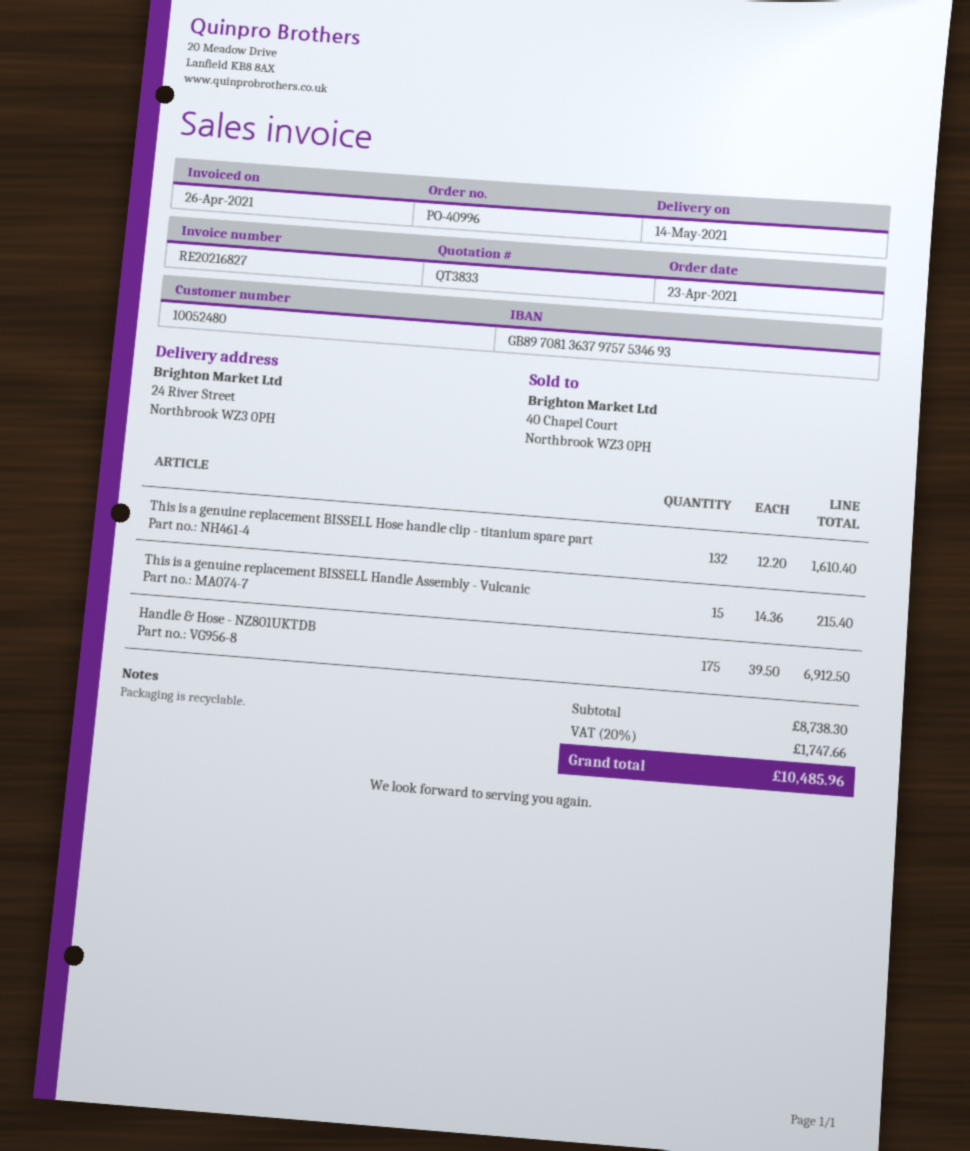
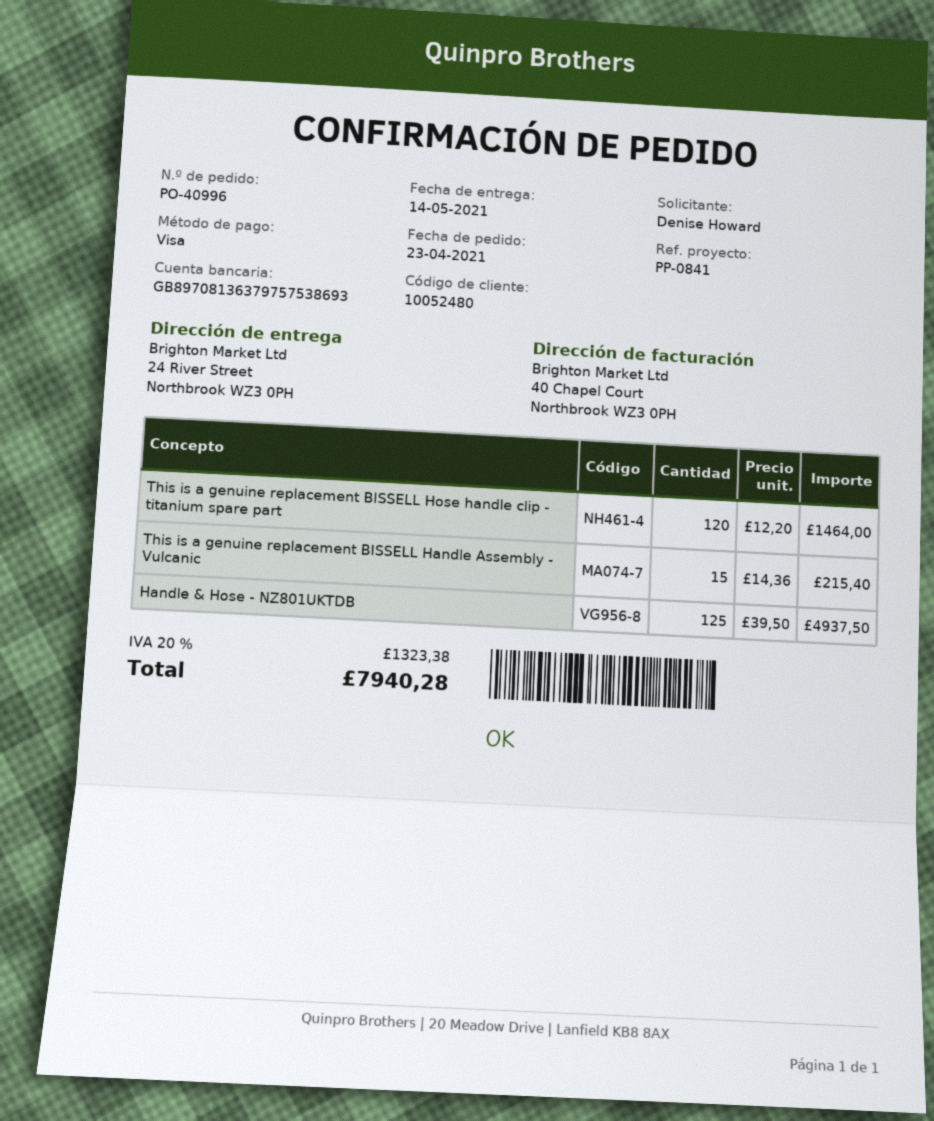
bank account: GB89708136379757534693 -> GB89708136379757538693
This is a genuine replacement BISSELL Hose handle clip - titanium spare part: 132 x 12.20 = 1610.40 -> 120 x 12.20 = 1464.00
Handle & Hose - NZ801UKTDB: 175 x 39.50 = 6912.50 -> 125 x 39.50 = 4937.50
tax: 20% = 1747.66 -> 20% = 1323.38
total: 10485.96 -> 7940.28

